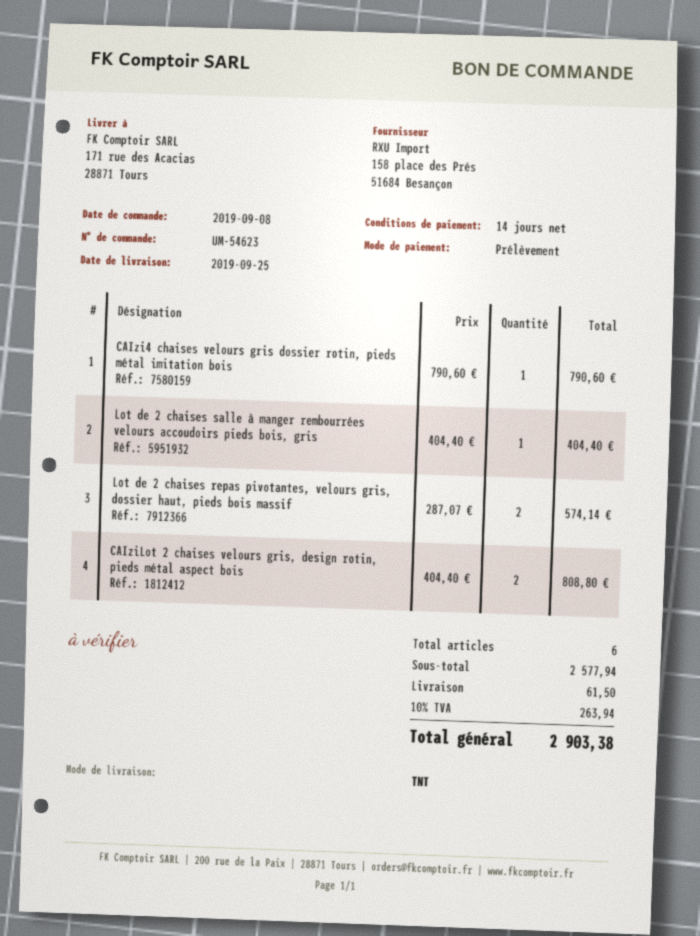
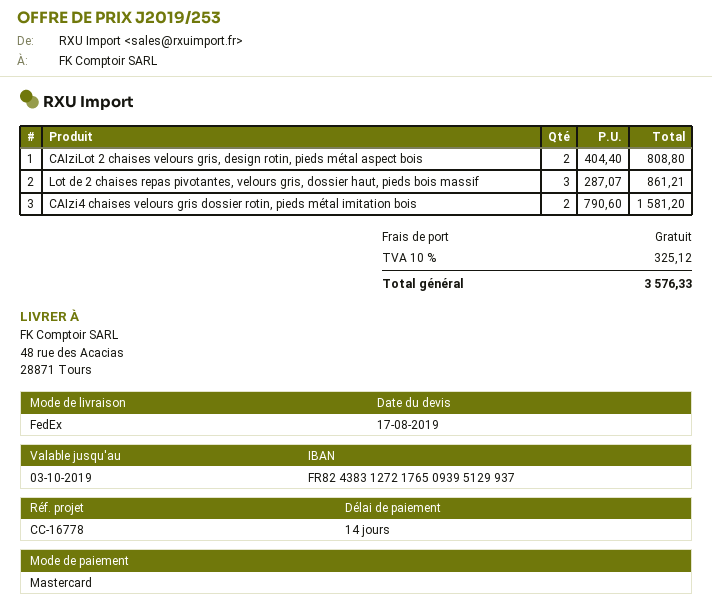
payment method: direct debit -> Mastercard
shipping method: TNT -> FedEx
ship to: 171 rue des Acacias, 28871 Tours -> 48 rue des Acacias, 28871 Tours
CAIzi4 chaises velours gris dossier rotin, pieds métal imitation bois: 1 x 790.60 = 790.60 -> 2 x 790.60 = 1581.20
Lot de 2 chaises salle à manger rembourrées velours accoudoirs pieds bois, gris: 1 x 404.40 = 404.40 -> none
Lot de 2 chaises repas pivotantes, velours gris, dossier haut, pieds bois massif: 2 x 287.07 = 574.14 -> 3 x 287.07 = 861.21
shipping: 61.50 -> 0.00
tax: 10% = 263.94 -> 10% = 325.12
total: 2903.38 -> 3576.33

